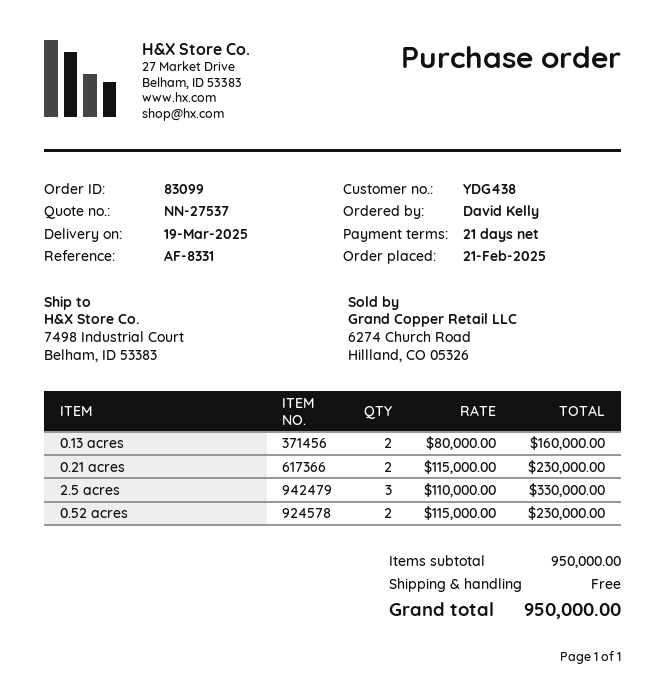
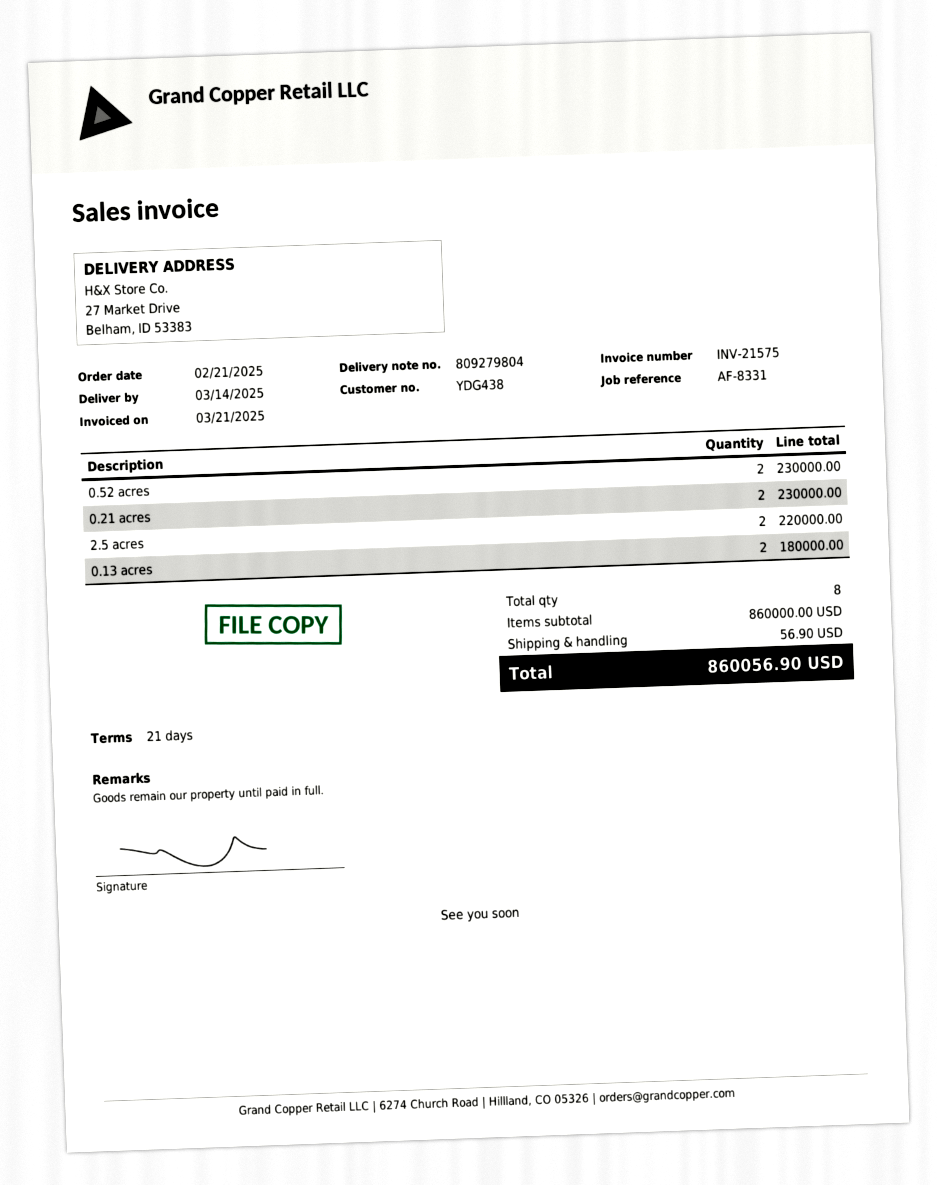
delivery date: 2025-03-19 -> 2025-03-14
ship to: 7498 Industrial Court, Belham, ID 53383 -> 27 Market Drive, Belham, ID 53383
0.13 acres: 2 for 160000.00 -> 2 for 180000.00
2.5 acres: 3 for 330000.00 -> 2 for 220000.00
subtotal: 950000.00 -> 860000.00
shipping: 0.00 -> 56.90
total: 950000.00 -> 860056.90

